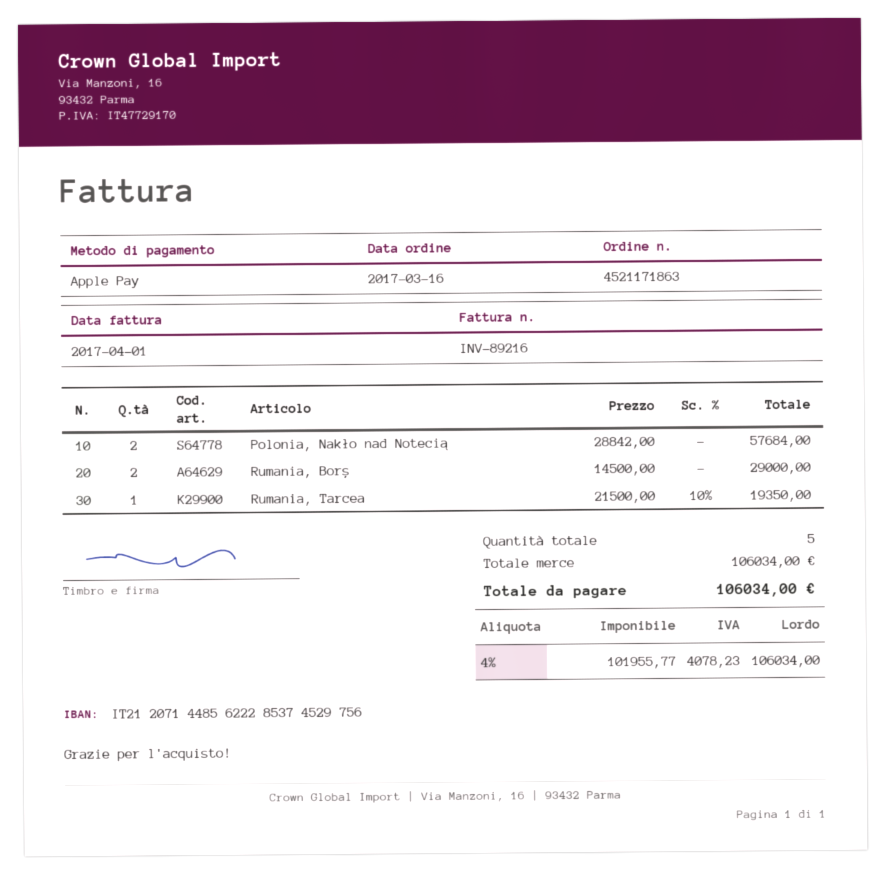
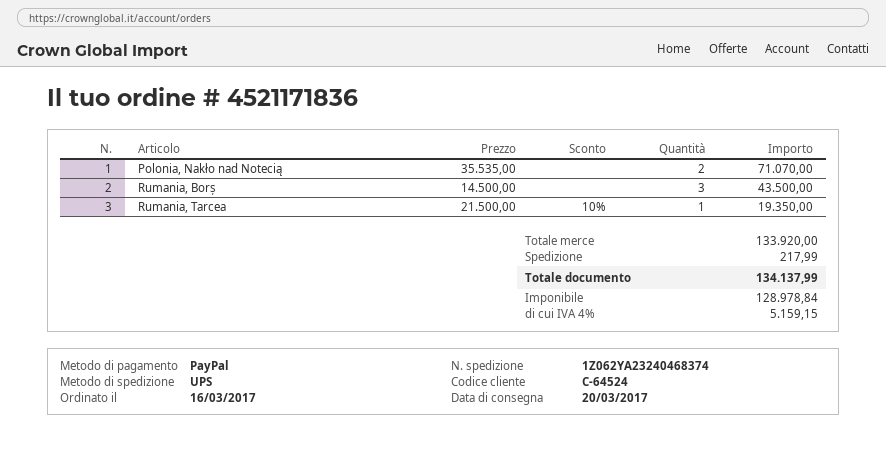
order number: 4521171863 -> 4521171836
payment method: Apple Pay -> PayPal
Polonia, Nakło nad Notecią: 2 x 28842.00 = 57684.00 -> 2 x 35535.00 = 71070.00
Rumania, Borș: 2 x 14500.00 = 29000.00 -> 3 x 14500.00 = 43500.00
subtotal: 106034.00 -> 133920.00
shipping: none -> 217.99
net: 101955.77 -> 128978.84
tax: 4% = 4078.23 -> 4% = 5159.15
total: 106034.00 -> 134137.99

